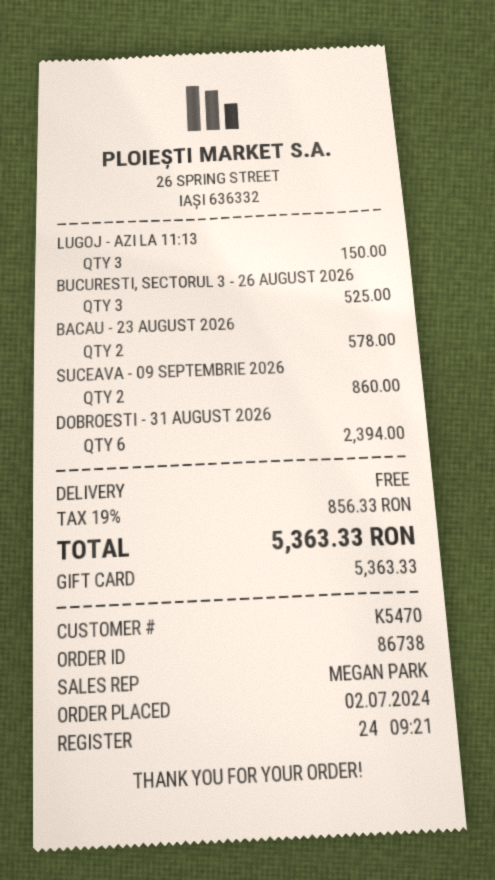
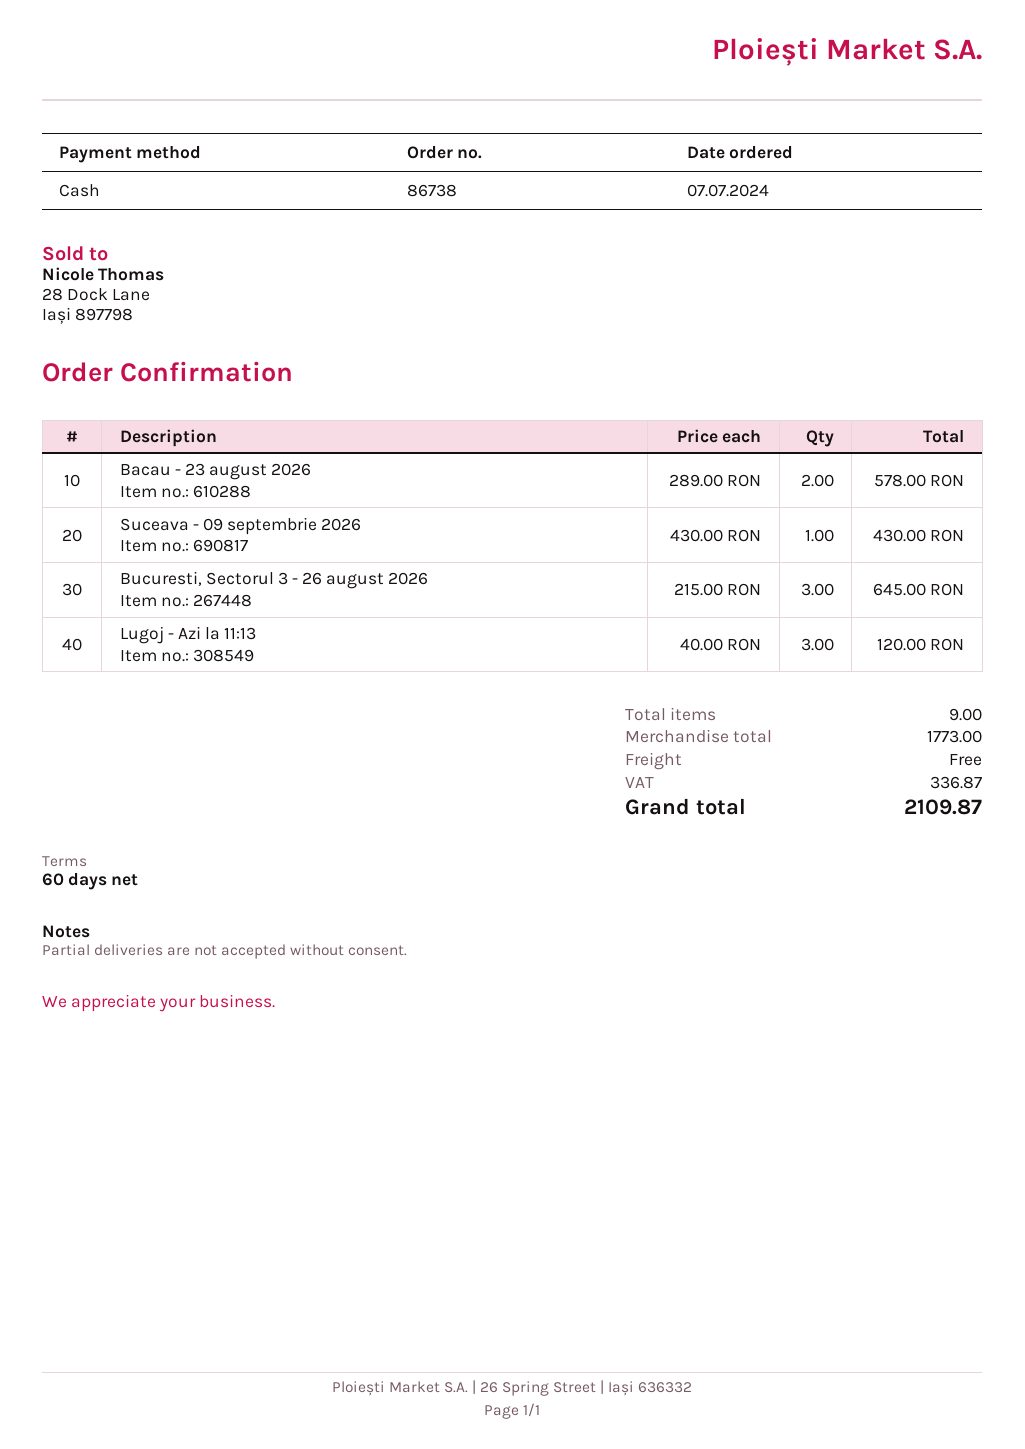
order date: 2024-07-02 -> 2024-07-07
payment method: gift card -> cash
LUGOJ - AZI LA 11:13: 3 for 150.00 -> 3 for 120.00
BUCURESTI, SECTORUL 3 - 26 AUGUST 2026: 3 for 525.00 -> 3 for 645.00
SUCEAVA - 09 SEPTEMBRIE 2026: 2 for 860.00 -> 1 for 430.00
DOBROESTI - 31 AUGUST 2026: 6 for 2394.00 -> none
tax: 856.33 -> 336.87
total: 5363.33 -> 2109.87

